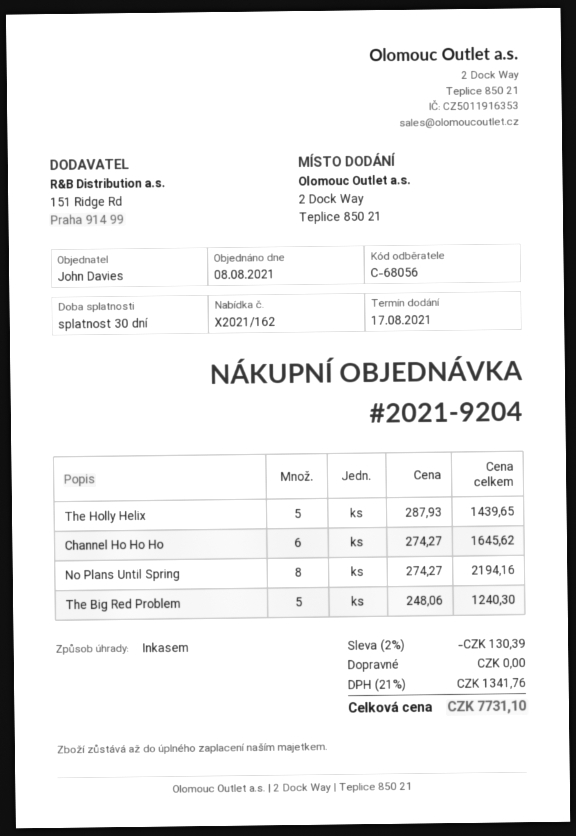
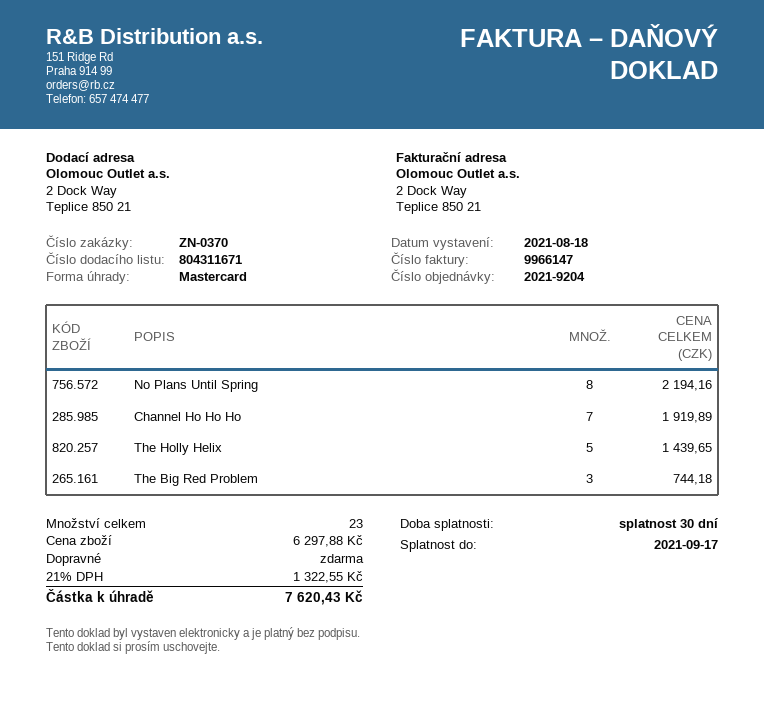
payment method: direct debit -> Mastercard
Channel Ho Ho Ho: 6 for 1645.62 -> 7 for 1919.89
The Big Red Problem: 5 for 1240.30 -> 3 for 744.18
discount: 2% = 130.39 -> none
tax: 21% = 1341.76 -> 21% = 1322.55
total: 7731.10 -> 7620.43

